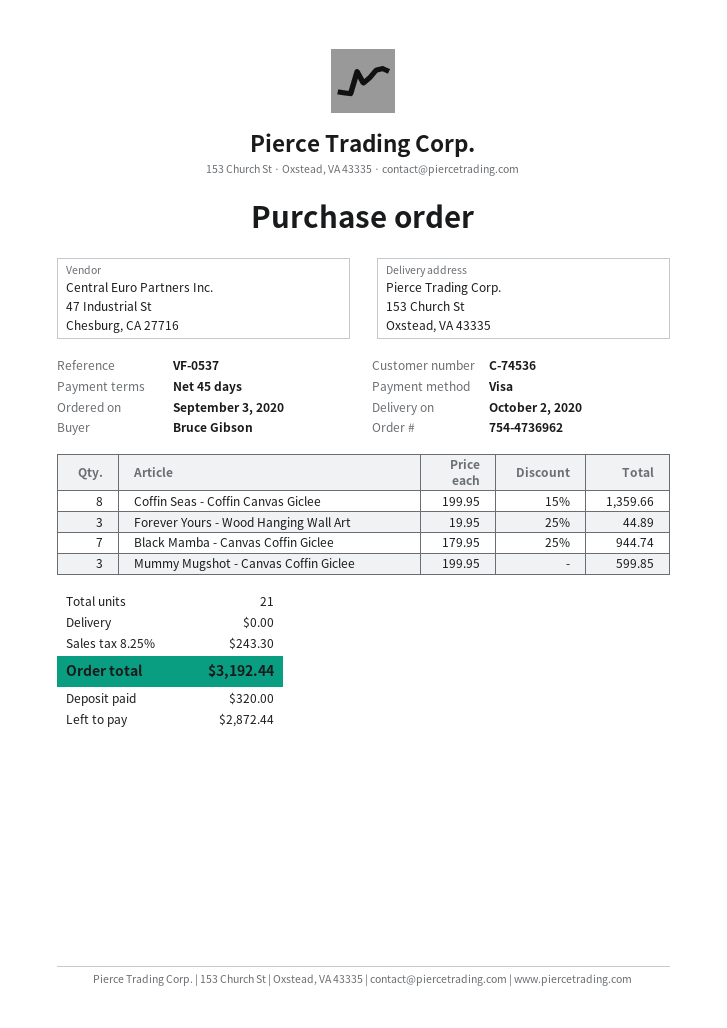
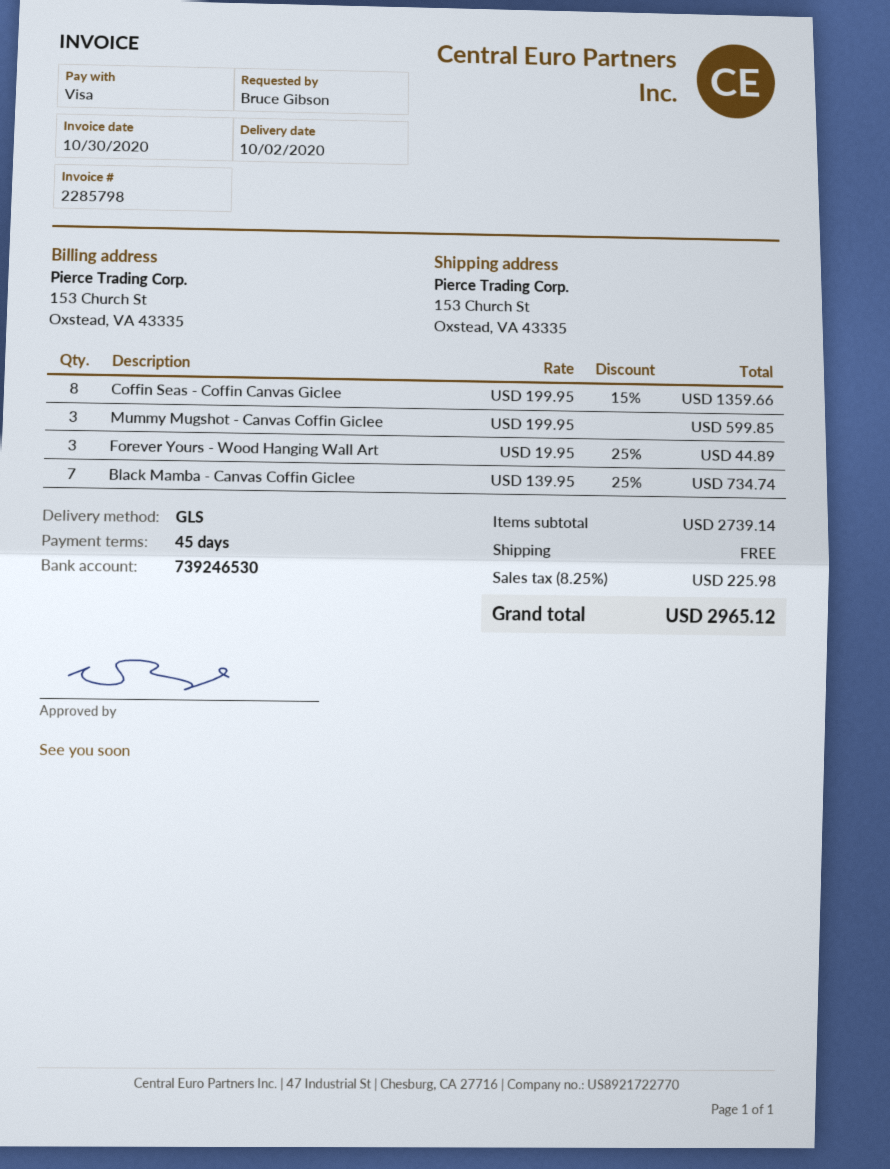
Black Mamba - Canvas Coffin Giclee: 7 x 179.95 - 25% = 944.74 -> 7 x 139.95 - 25% = 734.74
tax: 8.25% = 243.30 -> 8.25% = 225.98
total: 3192.44 -> 2965.12

